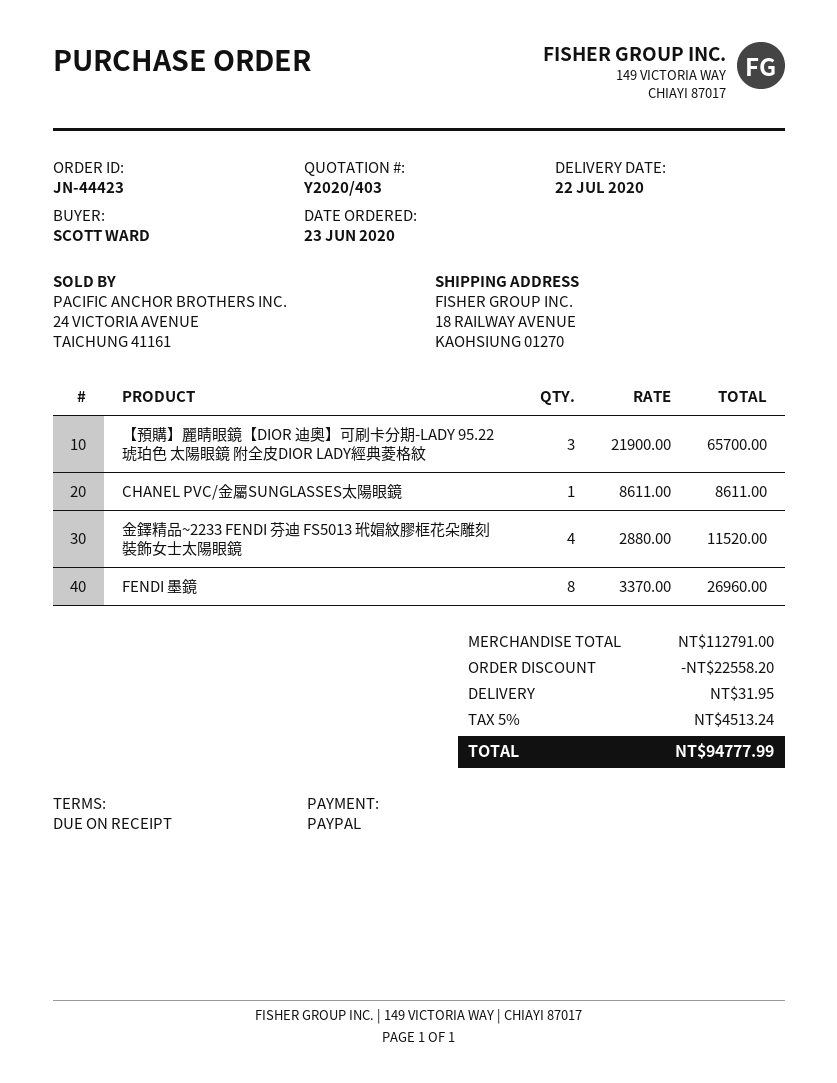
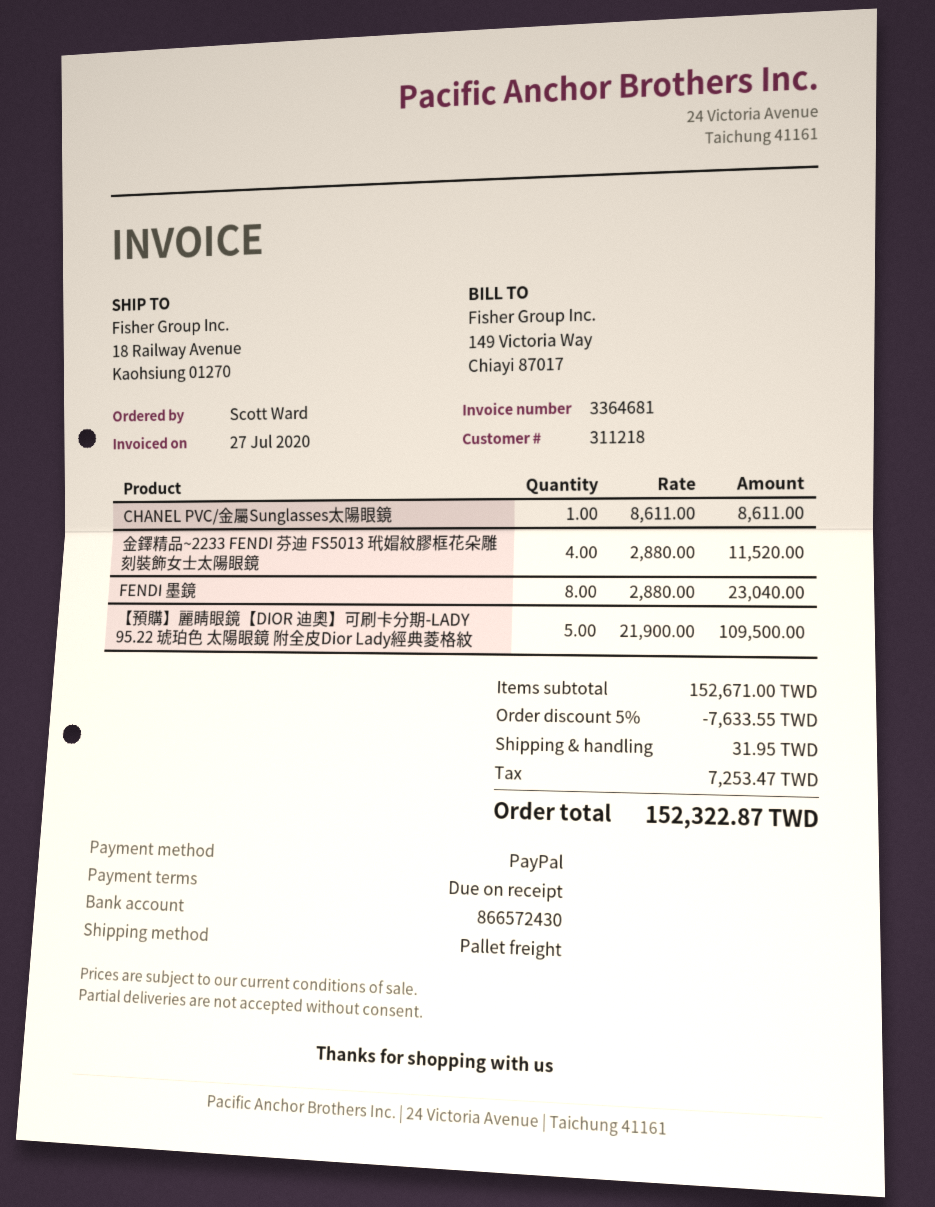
【預購】麗睛眼鏡【DIOR 迪奧】可刷卡分期-LADY 95.22 琥珀色 太陽眼鏡 附全皮DIOR LADY經典菱格紋: 3 x 21900.00 = 65700.00 -> 5 x 21900.00 = 109500.00
FENDI 墨鏡: 8 x 3370.00 = 26960.00 -> 8 x 2880.00 = 23040.00
subtotal: 112791.00 -> 152671.00
discount: 22558.20 -> 7633.55
tax: 4513.24 -> 7253.47
total: 94777.99 -> 152322.87

